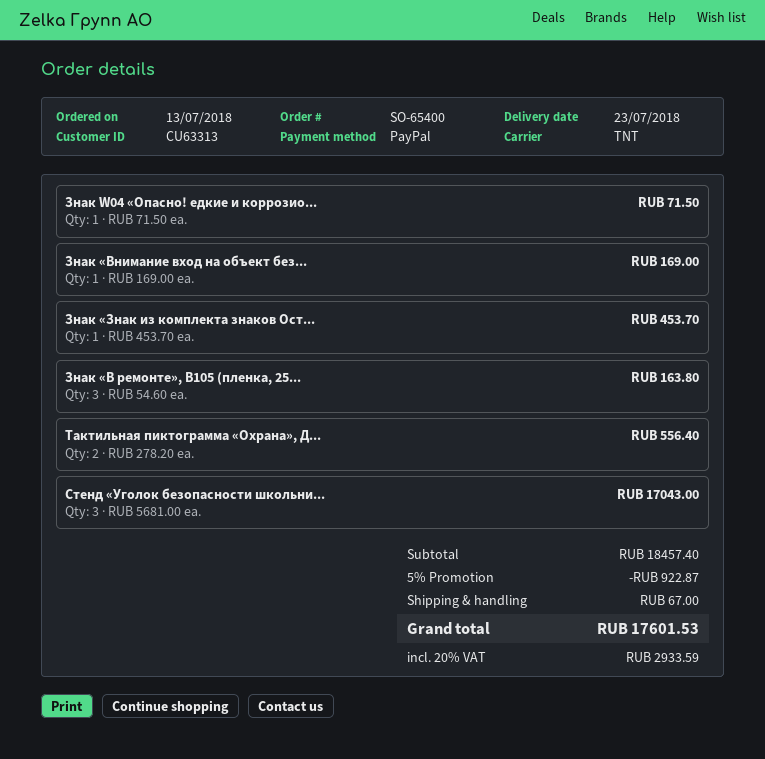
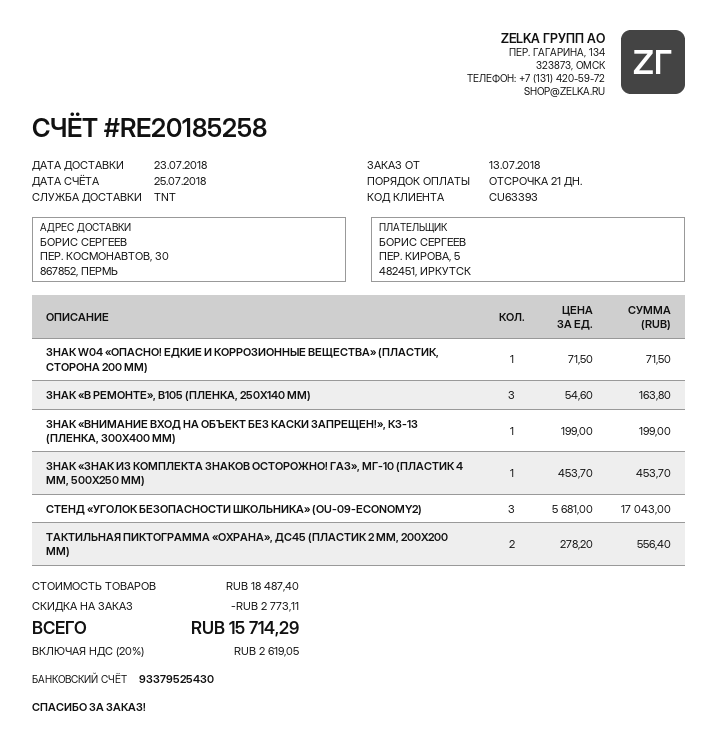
customer number: CU63313 -> CU63393
Знак «Внимание вход на объект без...: 1 x 169.00 = 169.00 -> 1 x 199.00 = 199.00
subtotal: 18457.40 -> 18487.40
discount: 922.87 -> 2773.11
shipping: 67.00 -> none
tax: 20% = 2933.59 -> 20% = 2619.05
total: 17601.53 -> 15714.29

